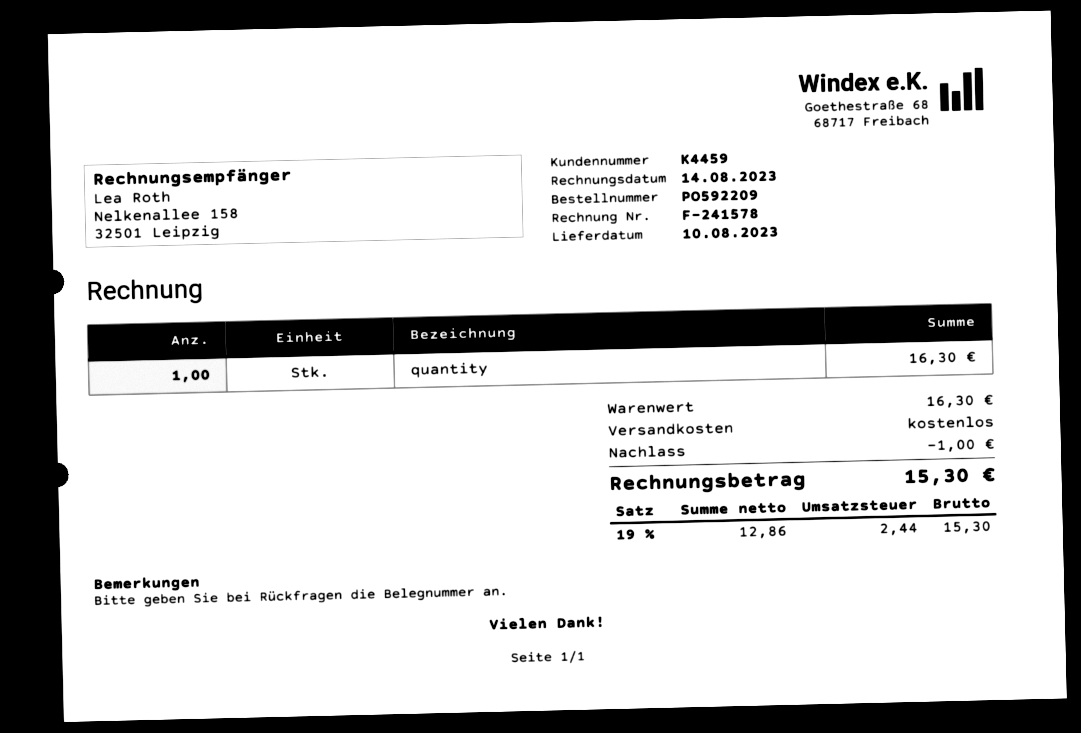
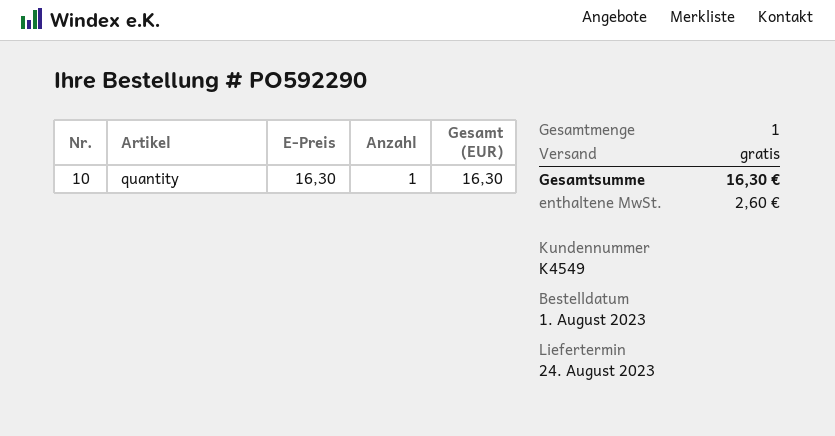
order number: PO592209 -> PO592290
delivery date: 2023-08-10 -> 2023-08-24
customer number: K4459 -> K4549
discount: 1.00 -> none
tax: 2.44 -> 2.60
total: 15.30 -> 16.30

